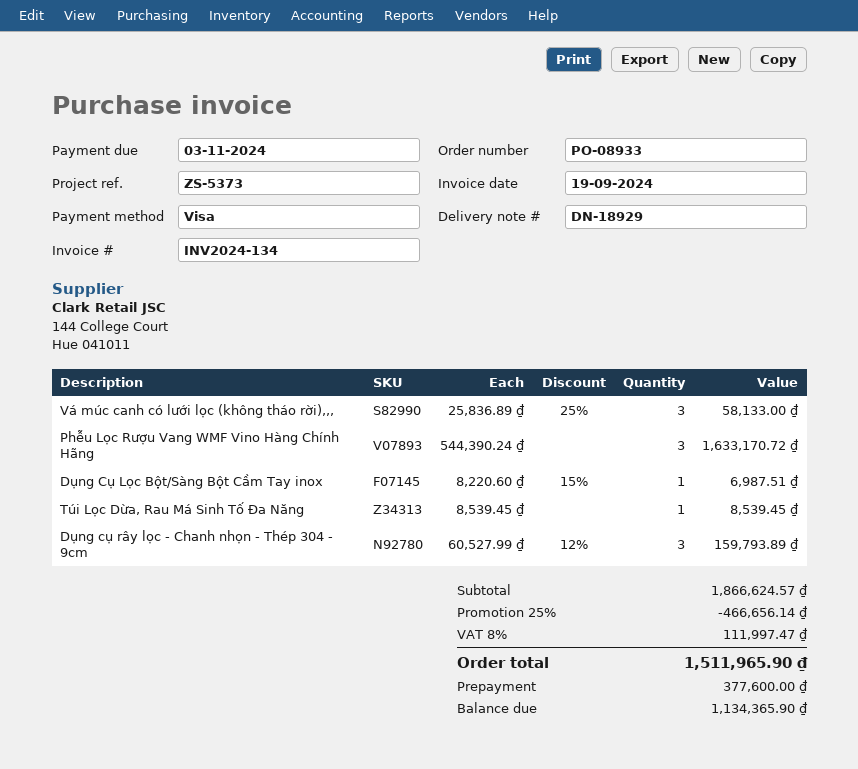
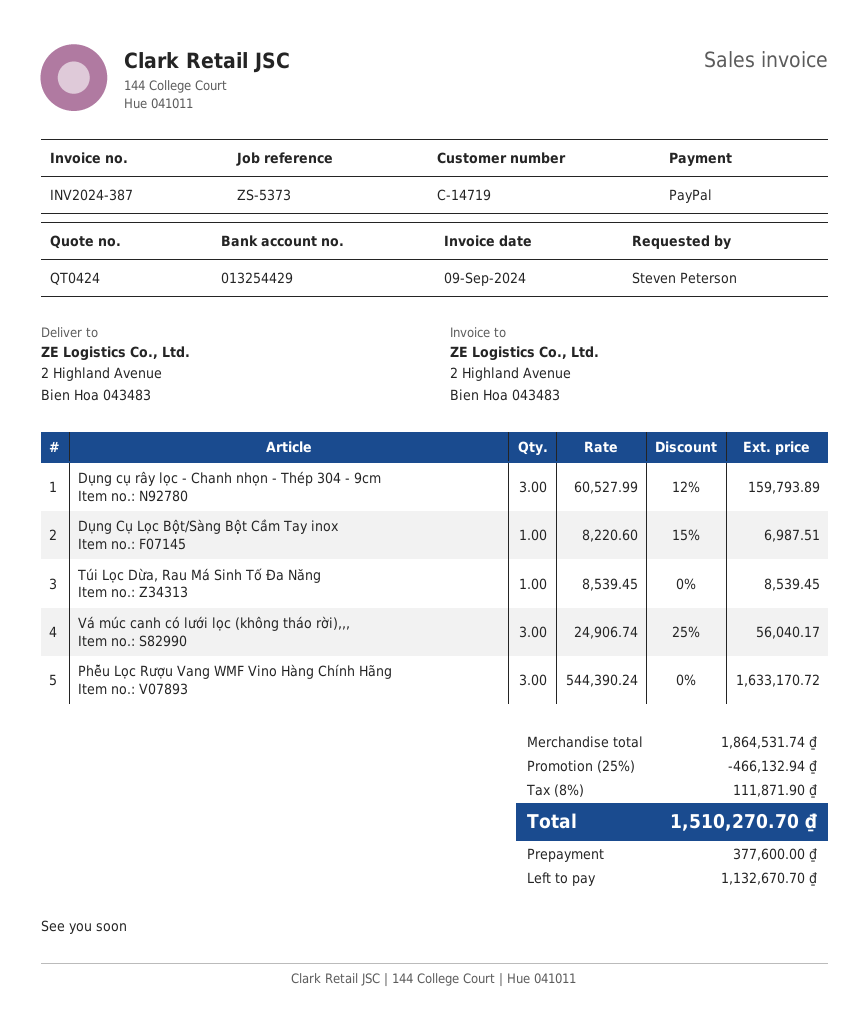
invoice number: INV2024-134 -> INV2024-387
invoice date: 2024-09-19 -> 2024-09-09
payment method: Visa -> PayPal
Vá múc canh có lưới lọc (không tháo rời),,,: 3 x 25836.89 - 25% = 58133.00 -> 3 x 24906.74 - 25% = 56040.17
subtotal: 1866624.57 -> 1864531.74
discount: 25% = 466656.14 -> 25% = 466132.94
tax: 8% = 111997.47 -> 8% = 111871.90
total: 1511965.90 -> 1510270.70
balance: 1134365.90 -> 1132670.70

